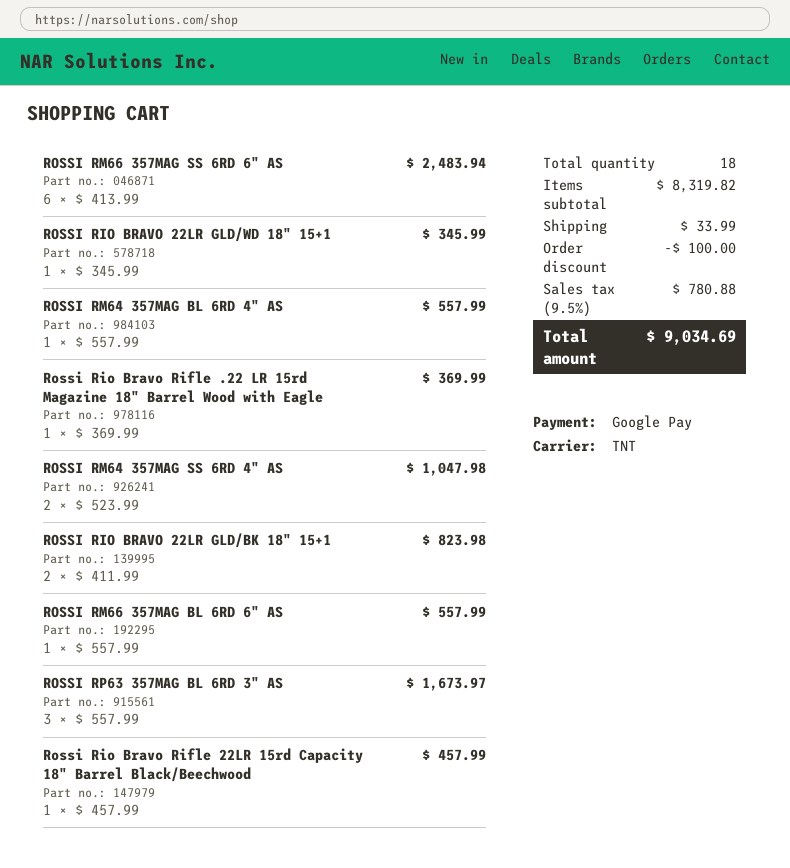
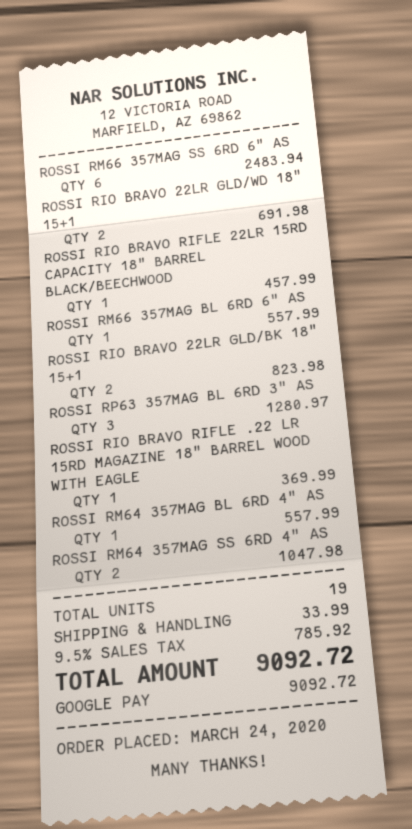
ROSSI RIO BRAVO 22LR GLD/WD 18" 15+1: 1 for 345.99 -> 2 for 691.98
ROSSI RP63 357MAG BL 6RD 3" AS: 3 for 1673.97 -> 3 for 1280.97
total quantity: 18 -> 19
discount: 100.00 -> none
tax: 9.5% = 780.88 -> 9.5% = 785.92
total: 9034.69 -> 9092.72

